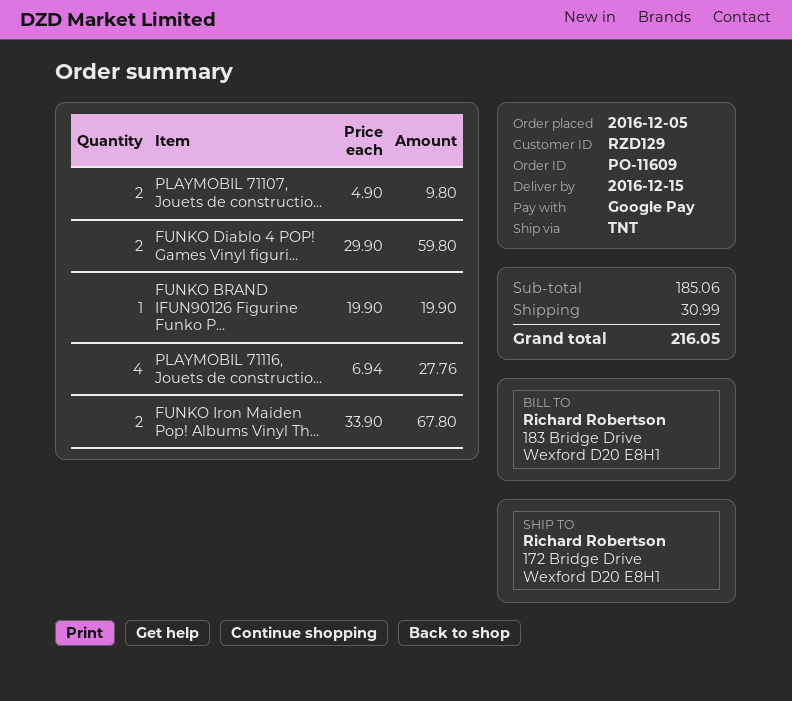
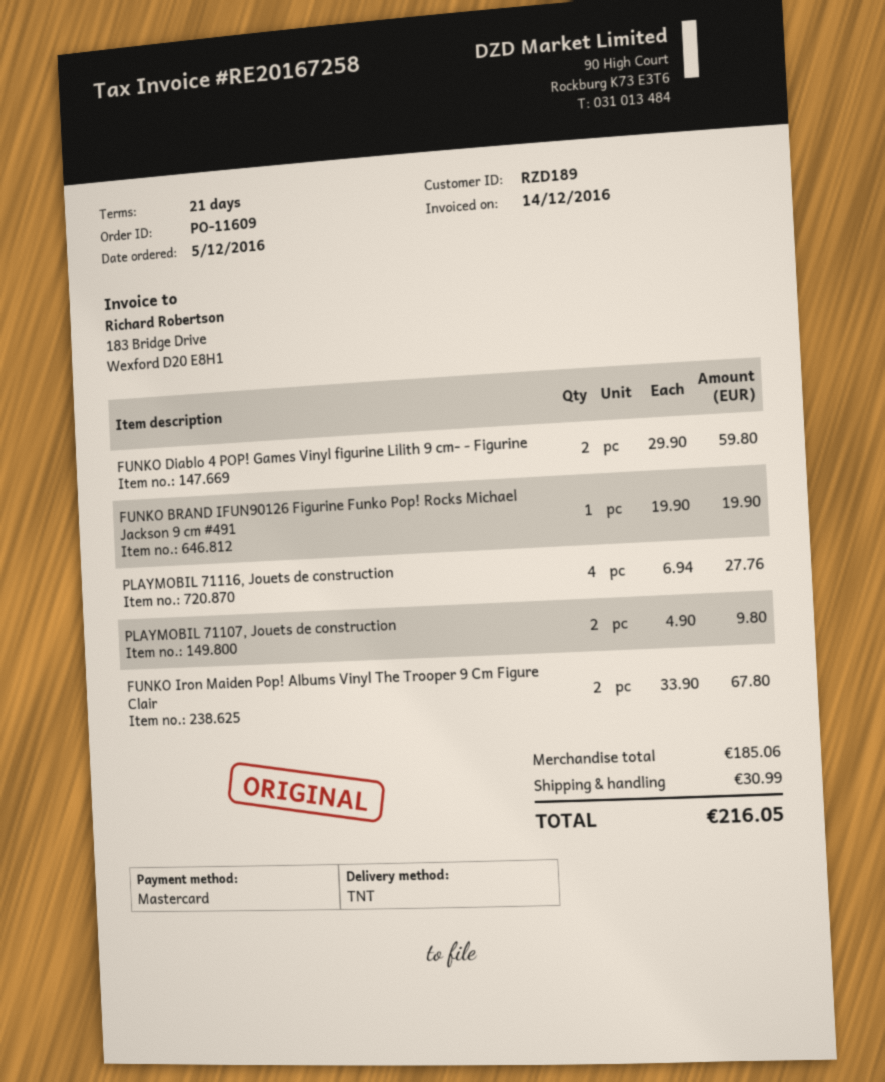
customer number: RZD129 -> RZD189
payment method: Google Pay -> Mastercard

